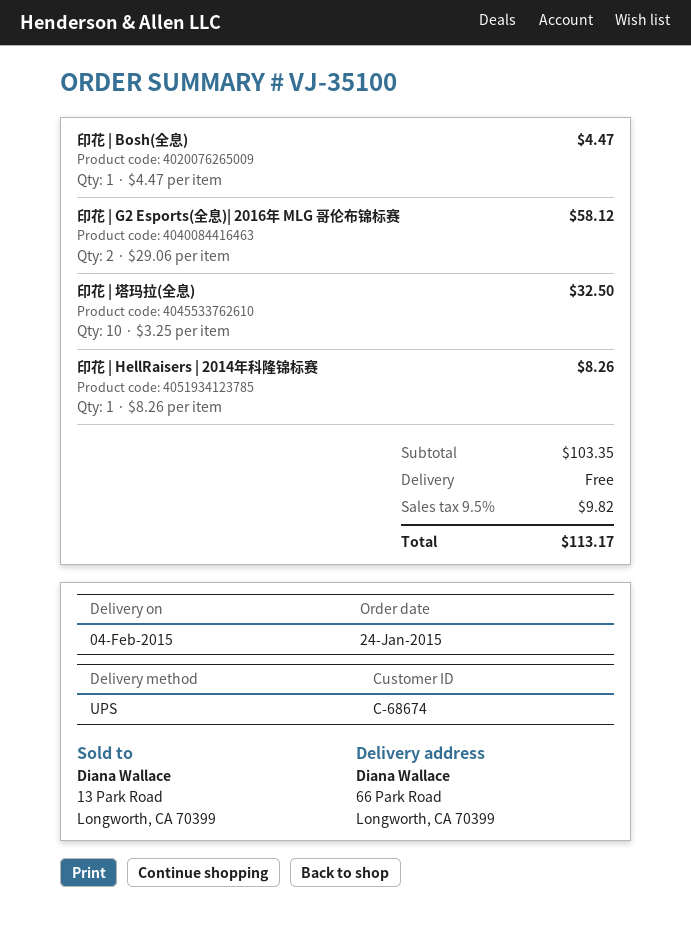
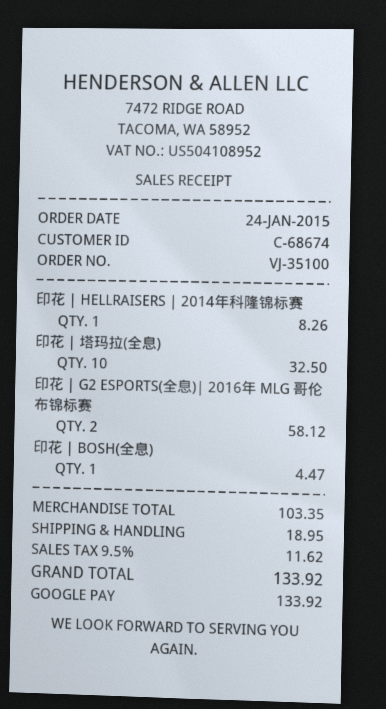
shipping: 0.00 -> 18.95
tax: 9.5% = 9.82 -> 9.5% = 11.62
total: 113.17 -> 133.92

